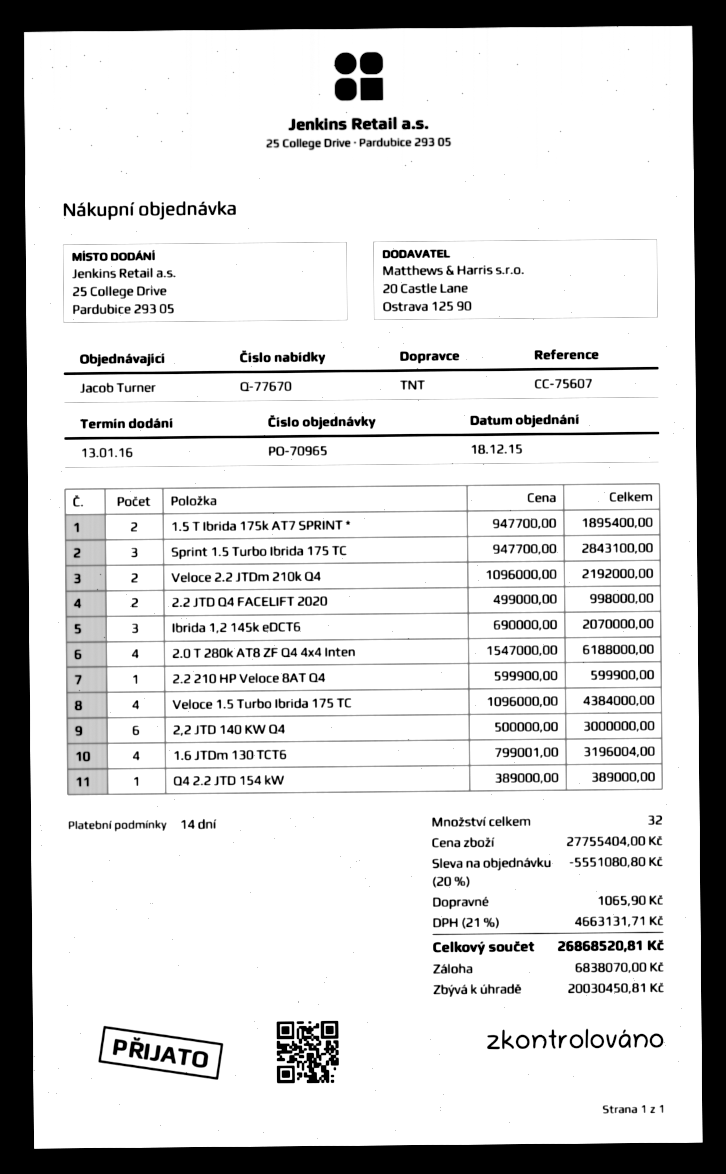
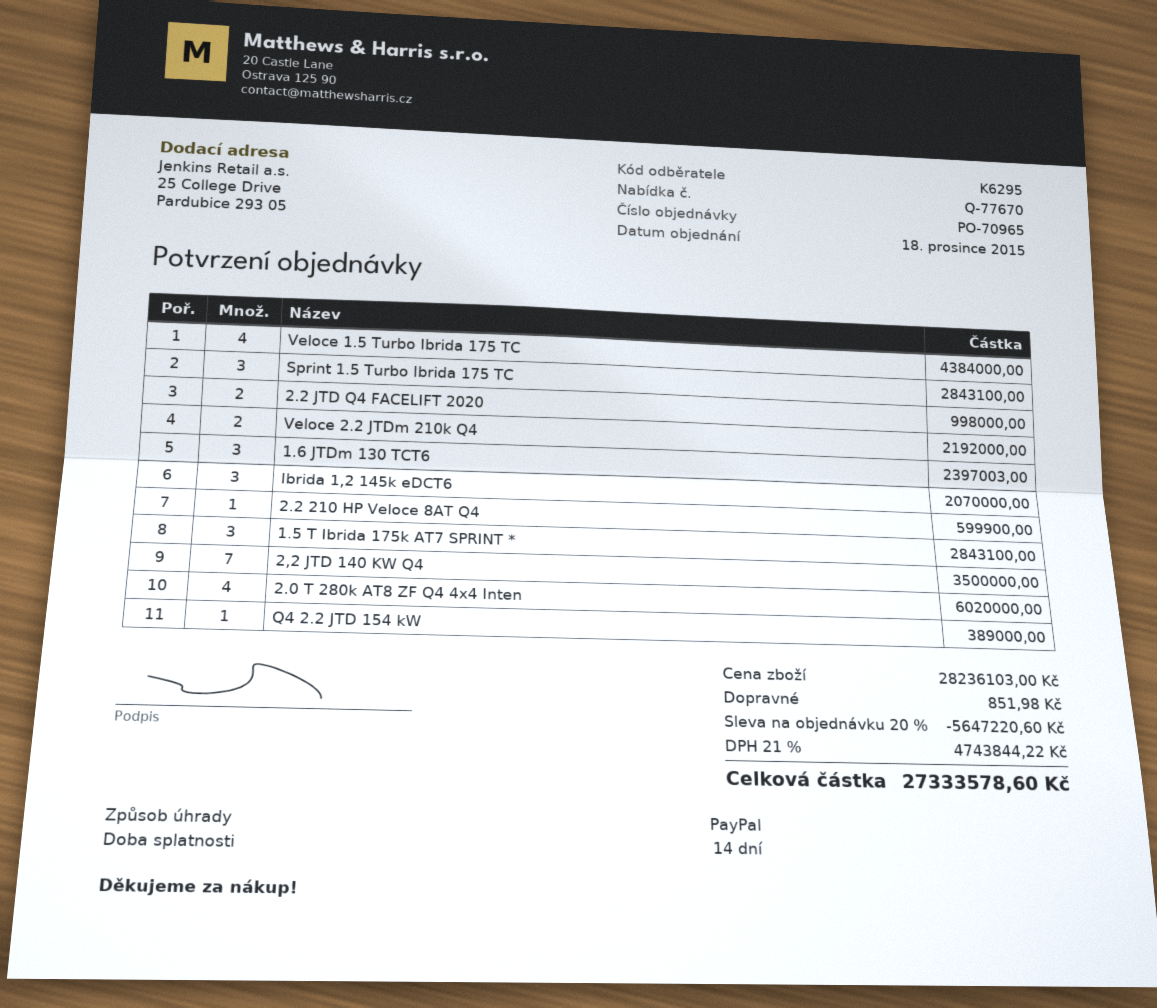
1.5 T Ibrida 175k AT7 SPRINT *: 2 for 1895400.00 -> 3 for 2843100.00
2.0 T 280k AT8 ZF Q4 4x4 Inten: 4 for 6188000.00 -> 4 for 6020000.00
2,2 JTD 140 KW Q4: 6 for 3000000.00 -> 7 for 3500000.00
1.6 JTDm 130 TCT6: 4 for 3196004.00 -> 3 for 2397003.00
subtotal: 27755404.00 -> 28236103.00
discount: 20% = 5551080.80 -> 20% = 5647220.60
shipping: 1065.90 -> 851.98
tax: 21% = 4663131.71 -> 21% = 4743844.22
total: 26868520.81 -> 27333578.60

